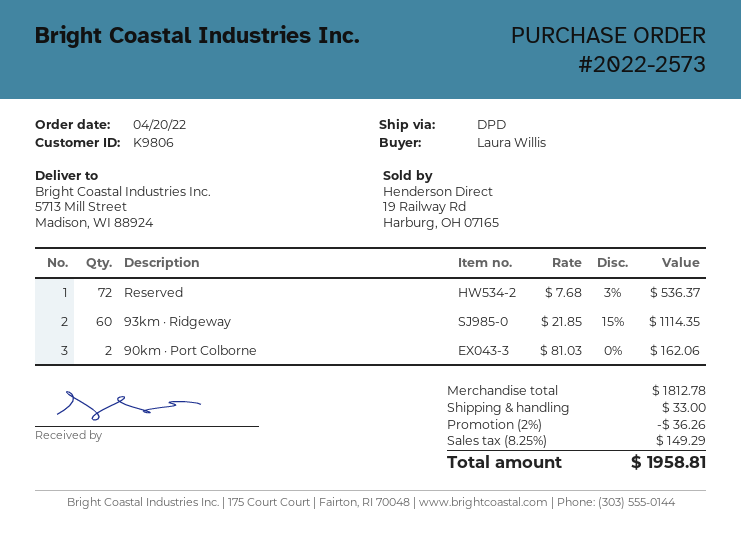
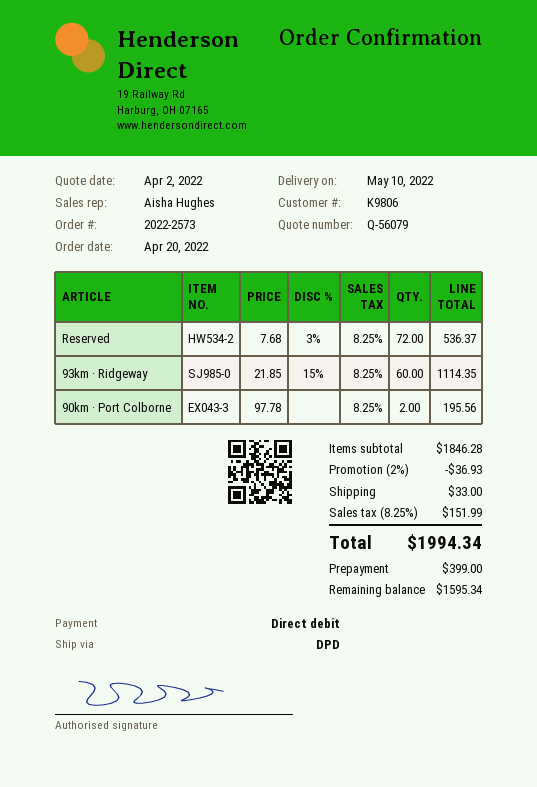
90km · Port Colborne: 2 x 81.03 = 162.06 -> 2 x 97.78 = 195.56
subtotal: 1812.78 -> 1846.28
discount: 2% = 36.26 -> 2% = 36.93
tax: 8.25% = 149.29 -> 8.25% = 151.99
total: 1958.81 -> 1994.34

